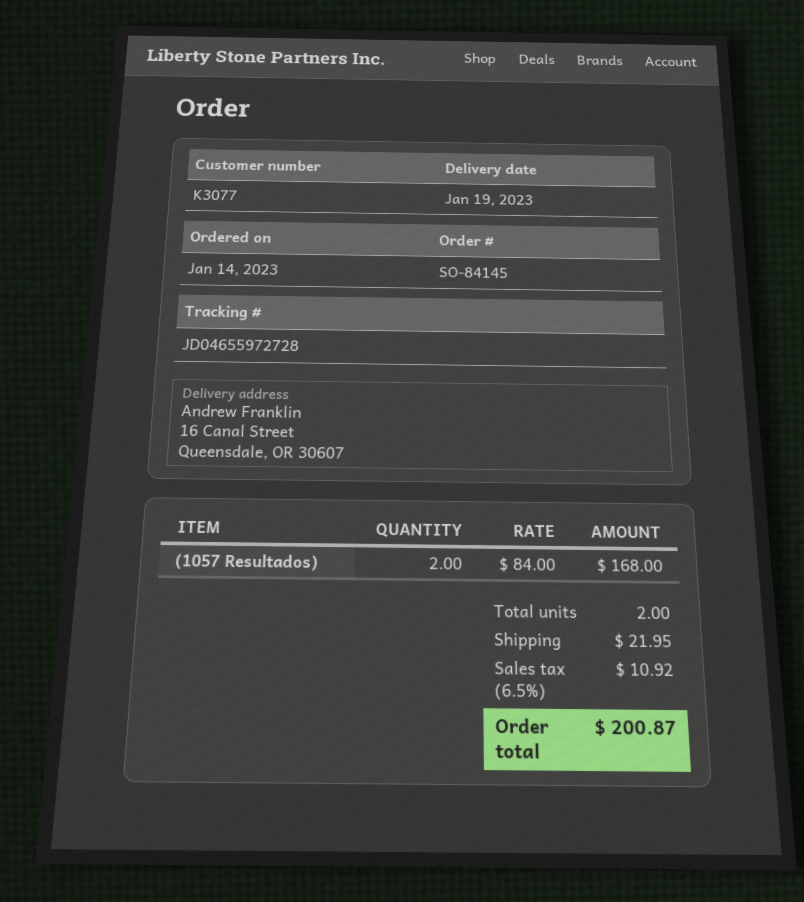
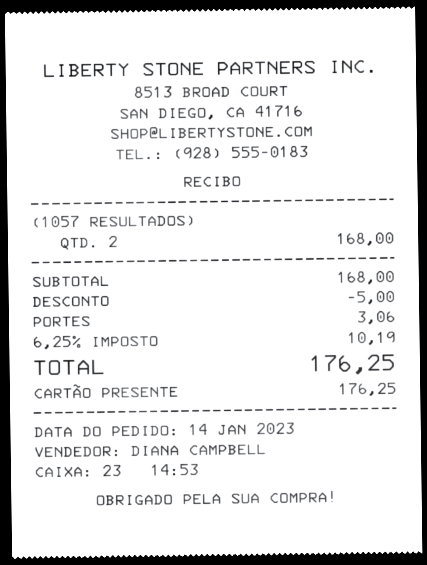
discount: none -> 5.00
shipping: 21.95 -> 3.06
tax: 6.5% = 10.92 -> 6.25% = 10.19
total: 200.87 -> 176.25

